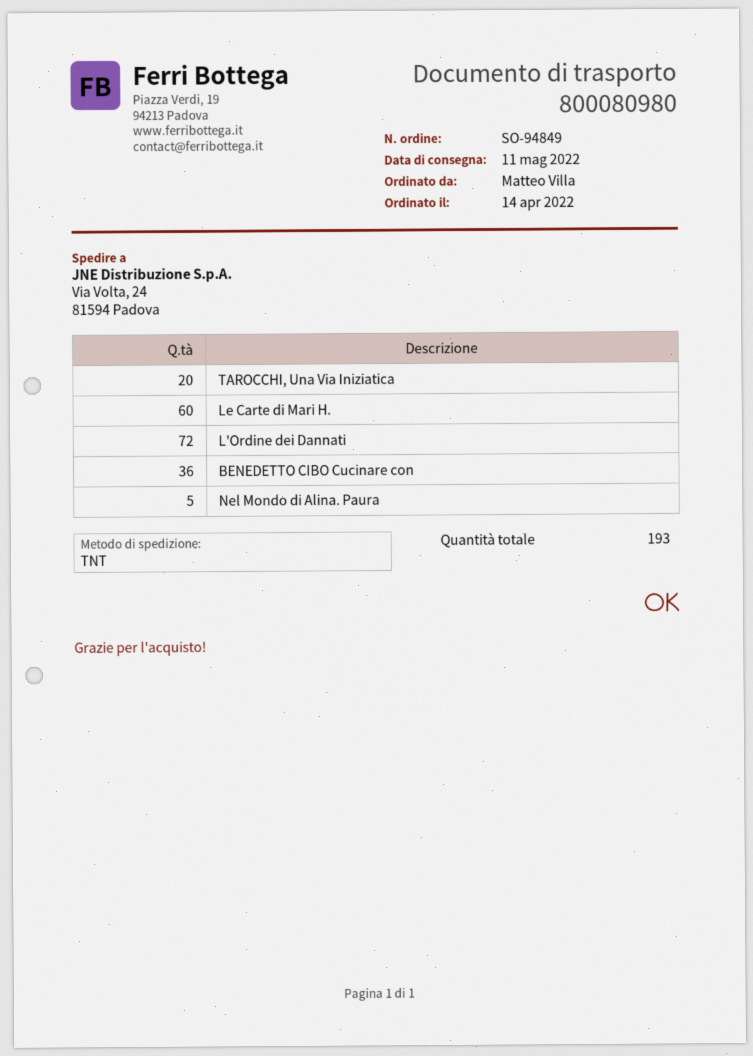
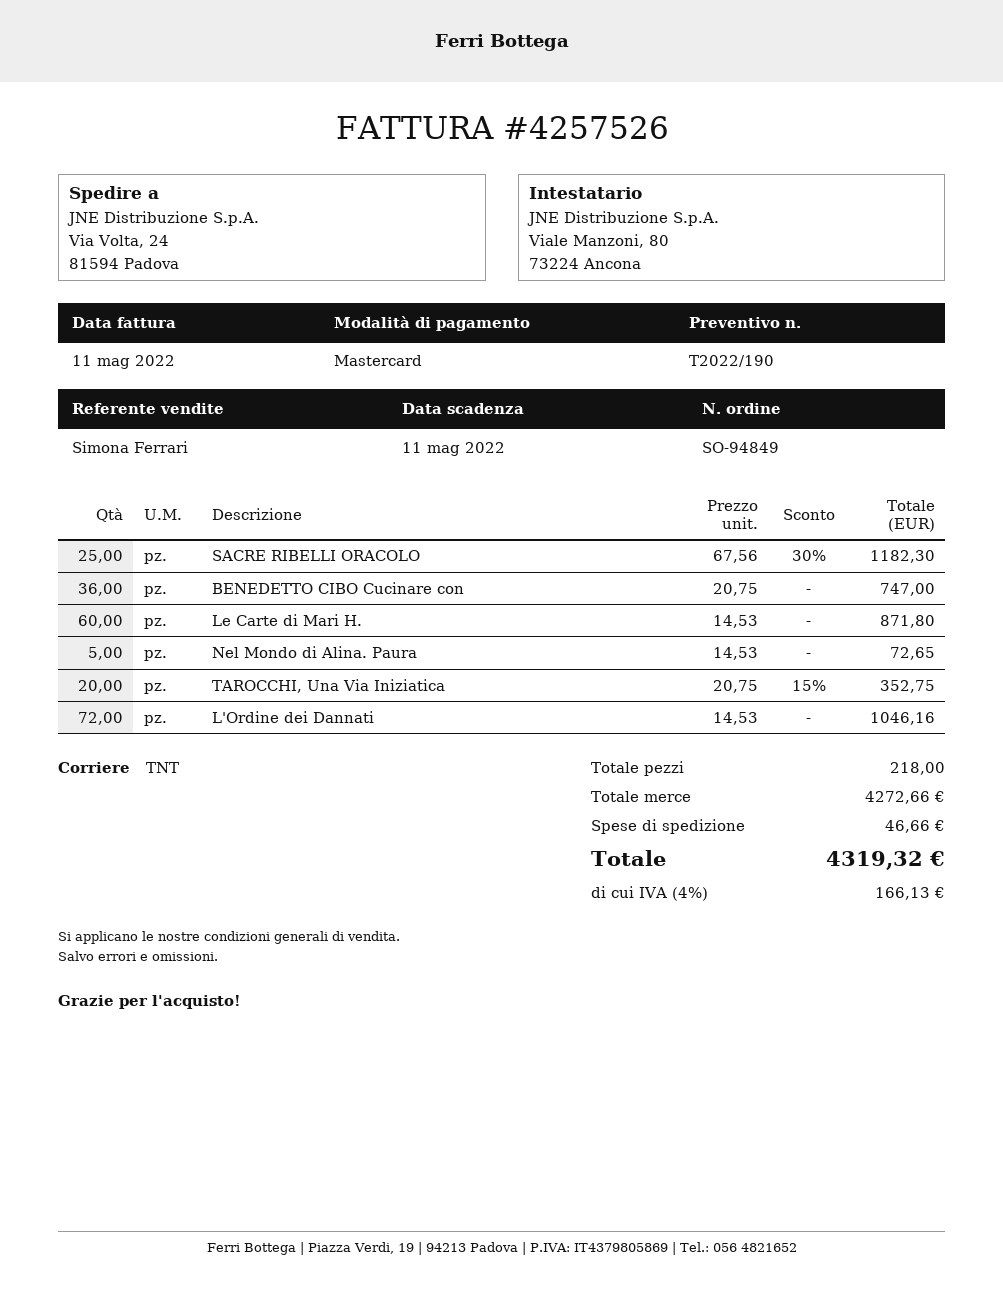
SACRE RIBELLI ORACOLO: none -> 25
total quantity: 193 -> 218

